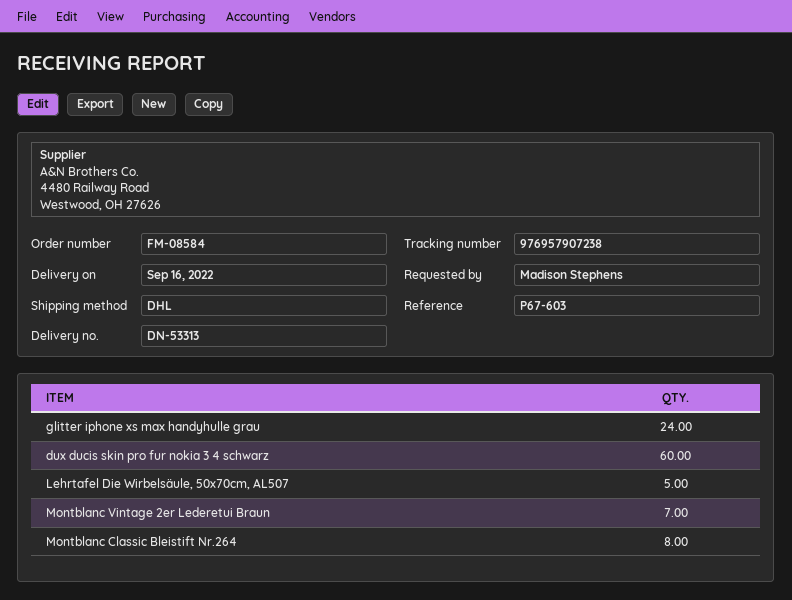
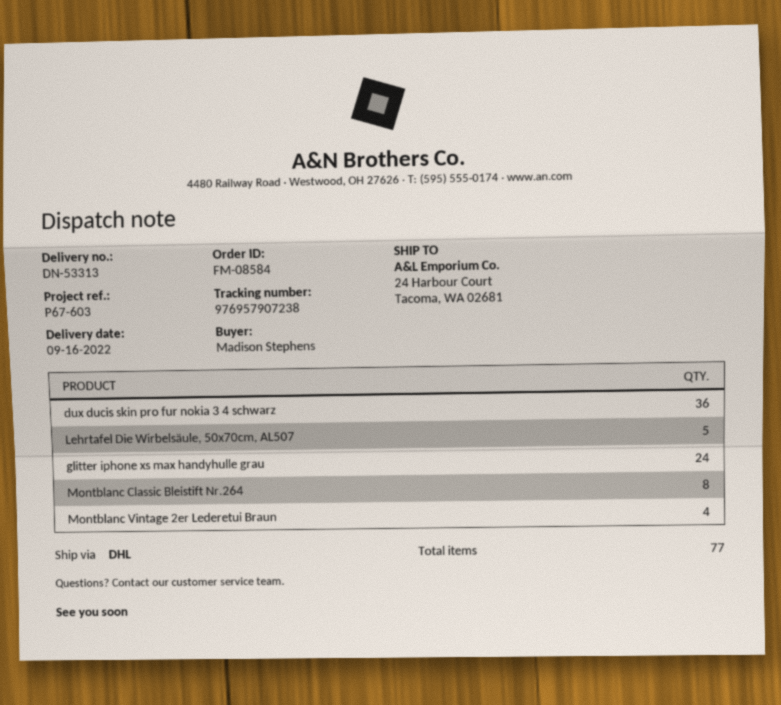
dux ducis skin pro fur nokia 3 4 schwarz: 60 -> 36
Montblanc Vintage 2er Lederetui Braun: 7 -> 4

